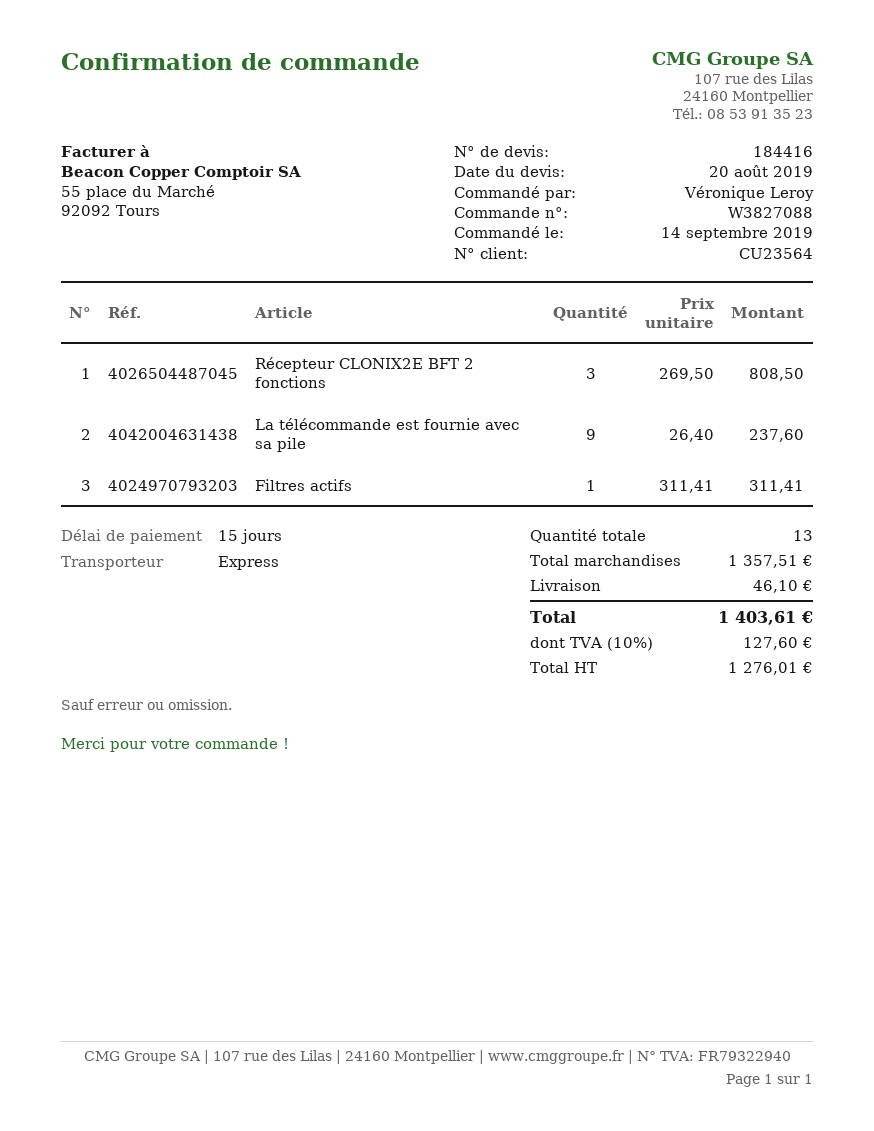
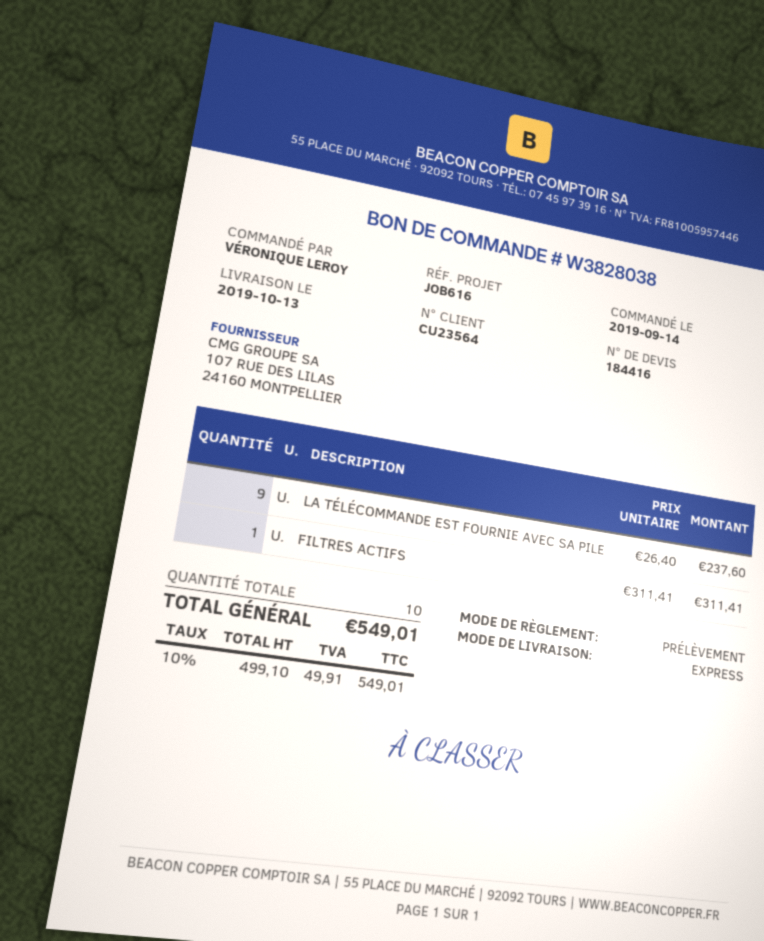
order number: W3827088 -> W3828038
Récepteur CLONIX2E BFT 2 fonctions: 3 x 269.50 = 808.50 -> none
total quantity: 13 -> 10
shipping: 46.10 -> none
net: 1276.01 -> 499.10
tax: 10% = 127.60 -> 10% = 49.91
total: 1403.61 -> 549.01

